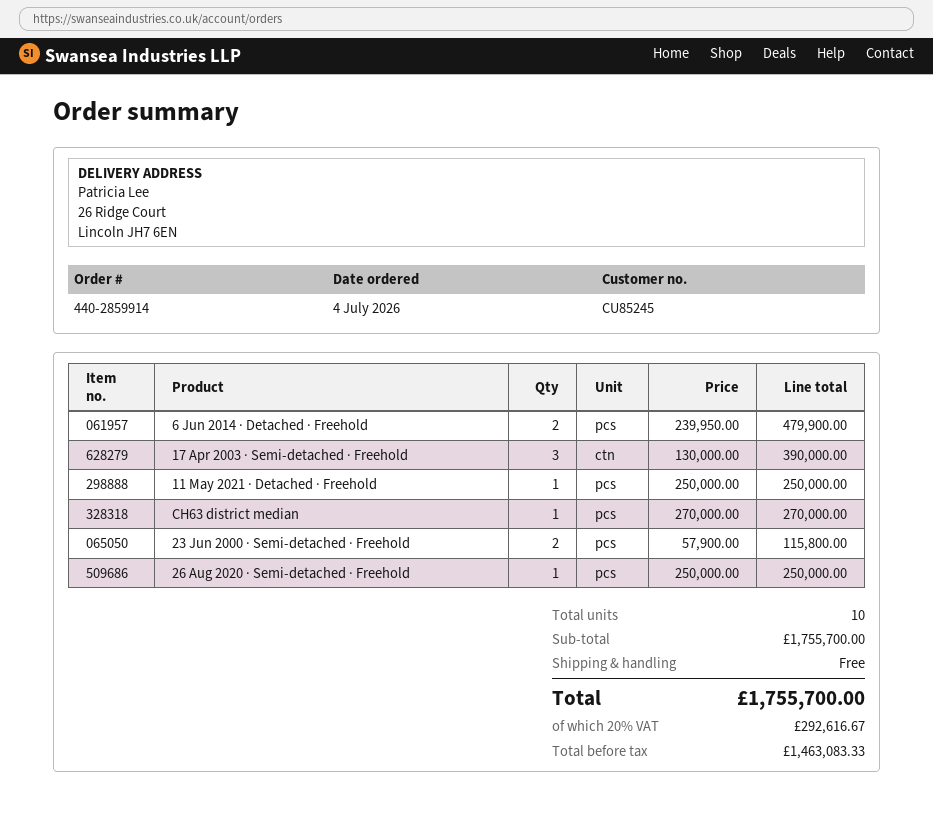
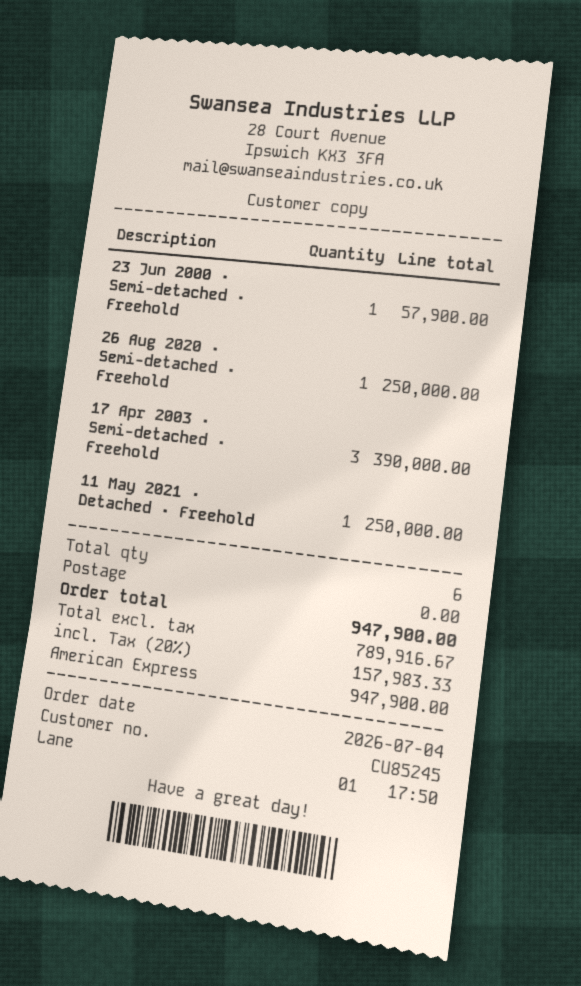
6 Jun 2014 · Detached · Freehold: 2 for 479900.00 -> none
CH63 district median: 1 for 270000.00 -> none
23 Jun 2000 · Semi-detached · Freehold: 2 for 115800.00 -> 1 for 57900.00
total quantity: 10 -> 6
net: 1463083.33 -> 789916.67
tax: 20% = 292616.67 -> 20% = 157983.33
total: 1755700.00 -> 947900.00

